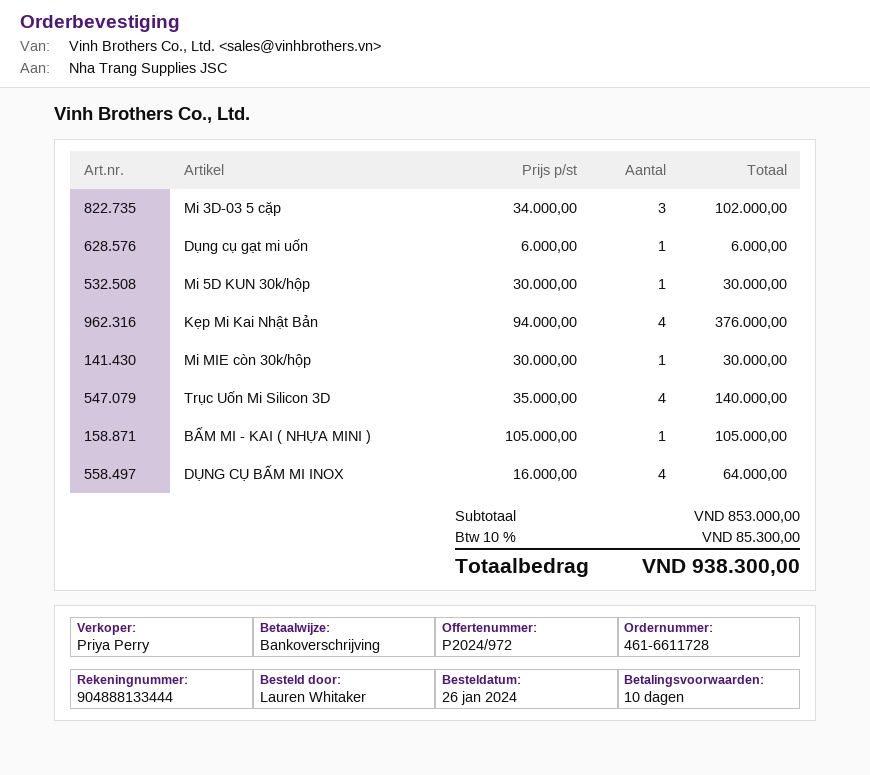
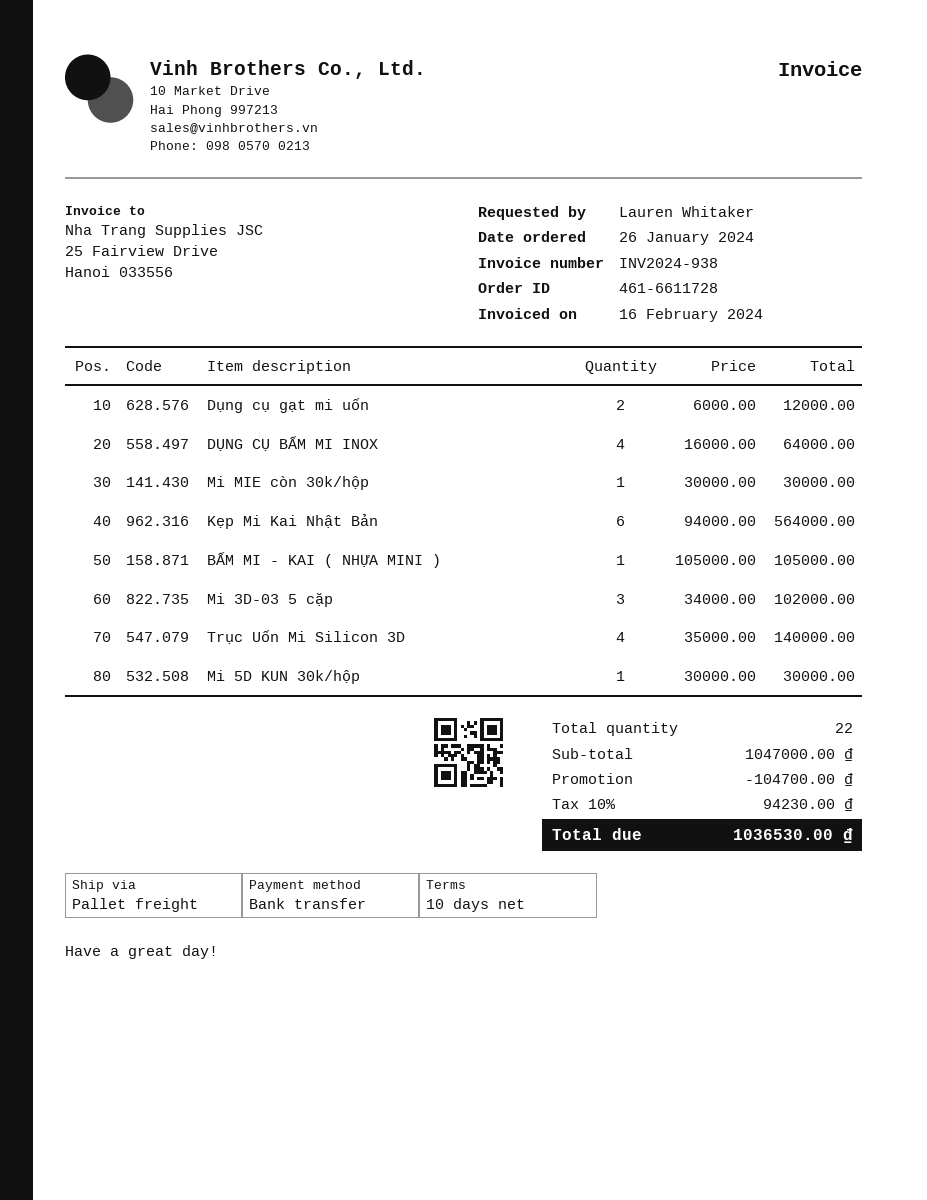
Dụng cụ gạt mi uốn: 1 x 6000.00 = 6000.00 -> 2 x 6000.00 = 12000.00
Kẹp Mi Kai Nhật Bản: 4 x 94000.00 = 376000.00 -> 6 x 94000.00 = 564000.00
subtotal: 853000.00 -> 1047000.00
discount: none -> 104700.00
tax: 10% = 85300.00 -> 10% = 94230.00
total: 938300.00 -> 1036530.00

